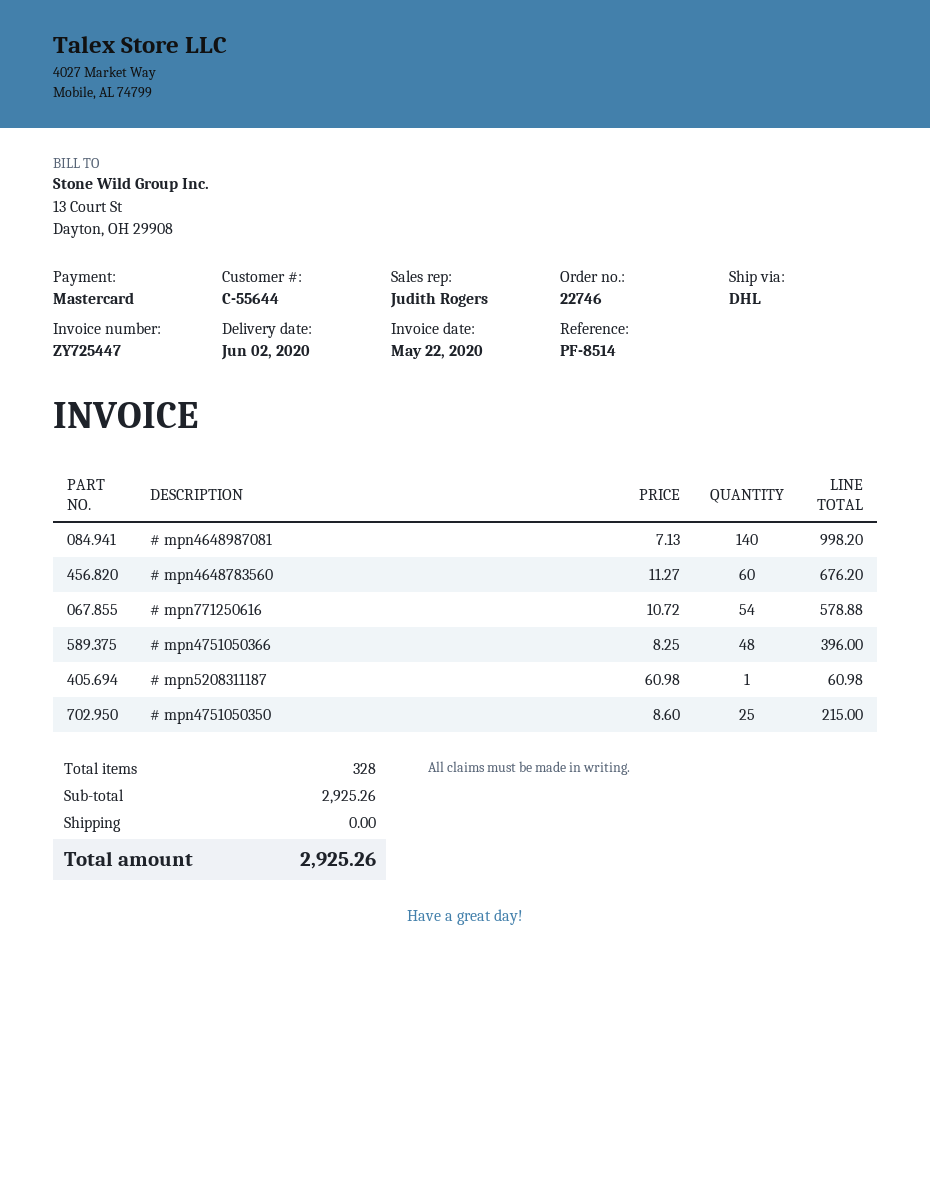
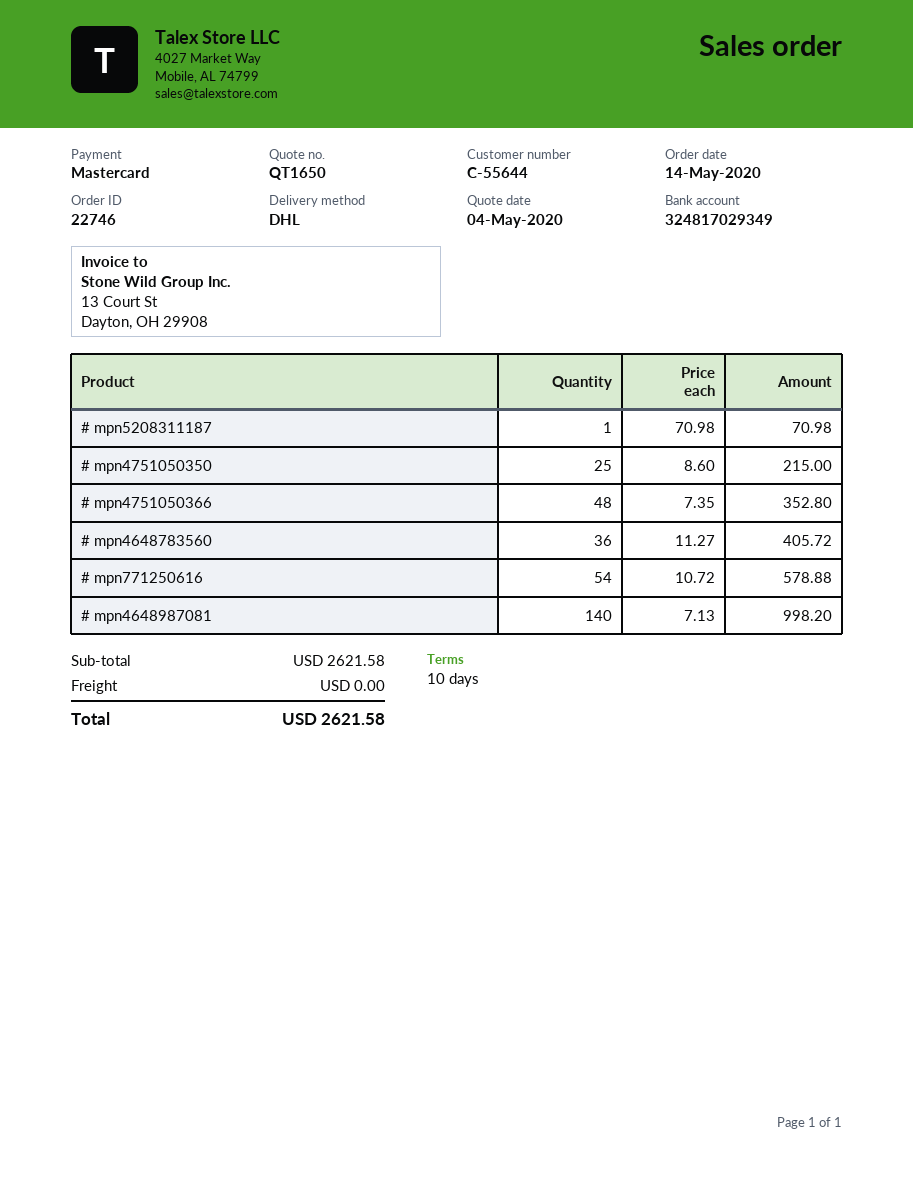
# mpn4648783560: 60 x 11.27 = 676.20 -> 36 x 11.27 = 405.72
# mpn4751050366: 48 x 8.25 = 396.00 -> 48 x 7.35 = 352.80
# mpn5208311187: 1 x 60.98 = 60.98 -> 1 x 70.98 = 70.98
subtotal: 2925.26 -> 2621.58
total: 2925.26 -> 2621.58

